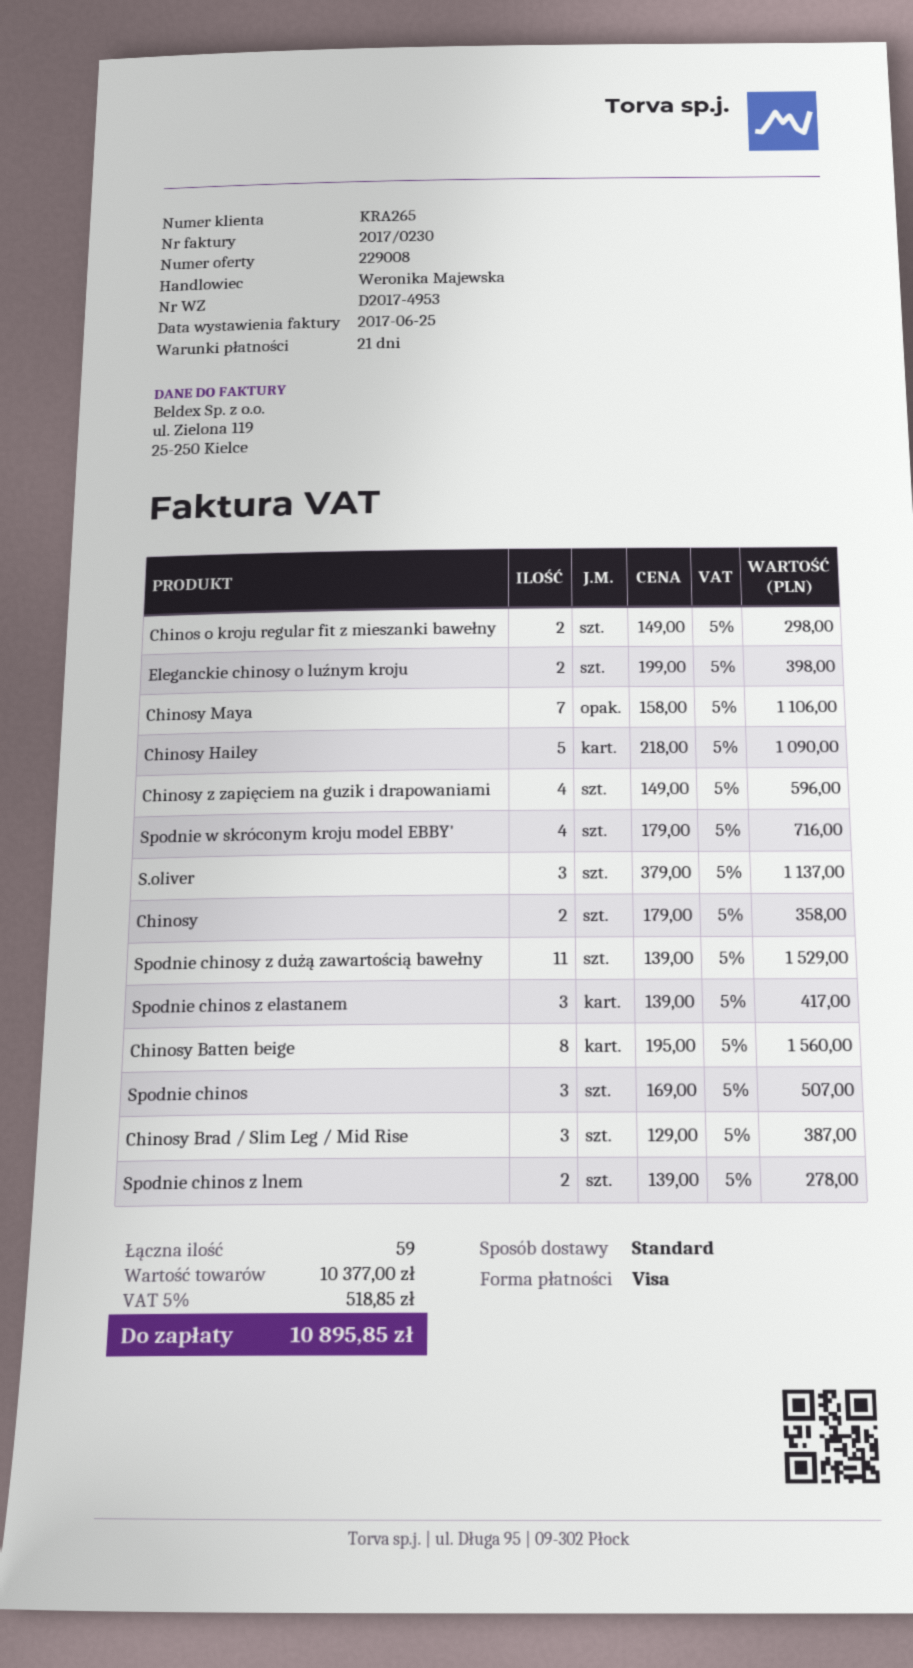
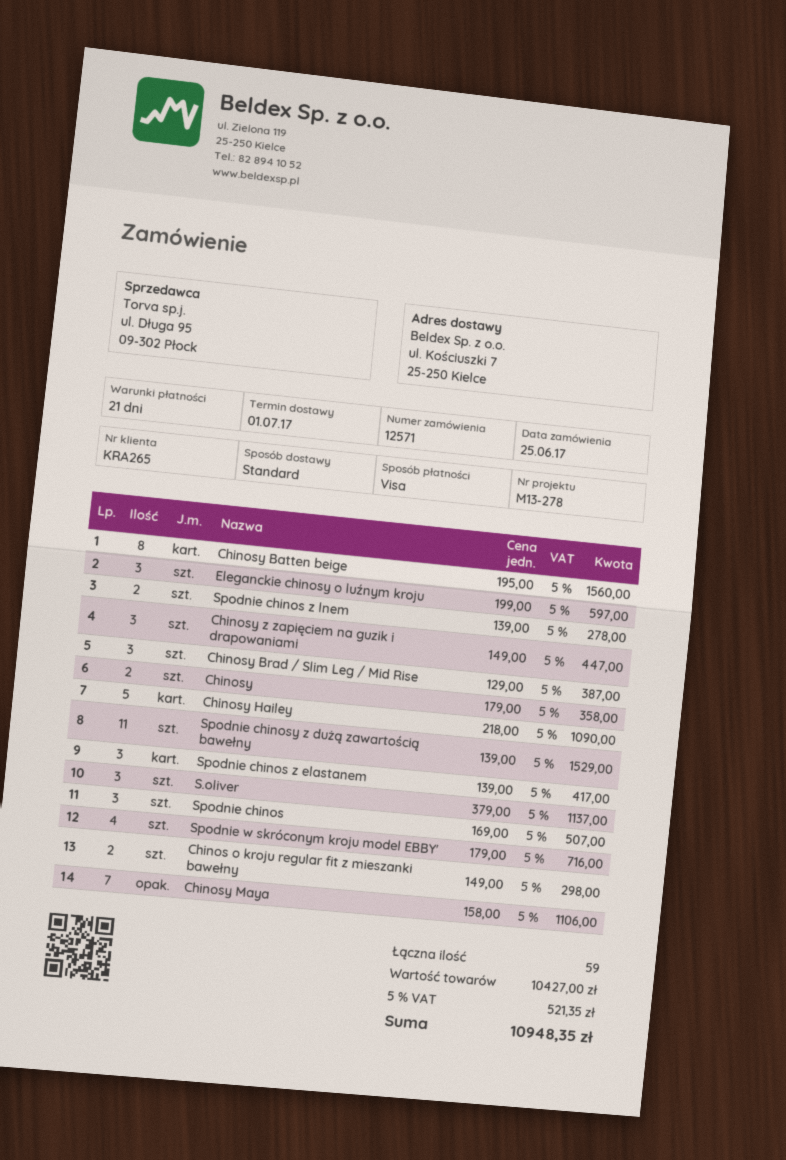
Eleganckie chinosy o luźnym kroju: 2 x 199.00 = 398.00 -> 3 x 199.00 = 597.00
Chinosy z zapięciem na guzik i drapowaniami: 4 x 149.00 = 596.00 -> 3 x 149.00 = 447.00
subtotal: 10377.00 -> 10427.00
tax: 5% = 518.85 -> 5% = 521.35
total: 10895.85 -> 10948.35

